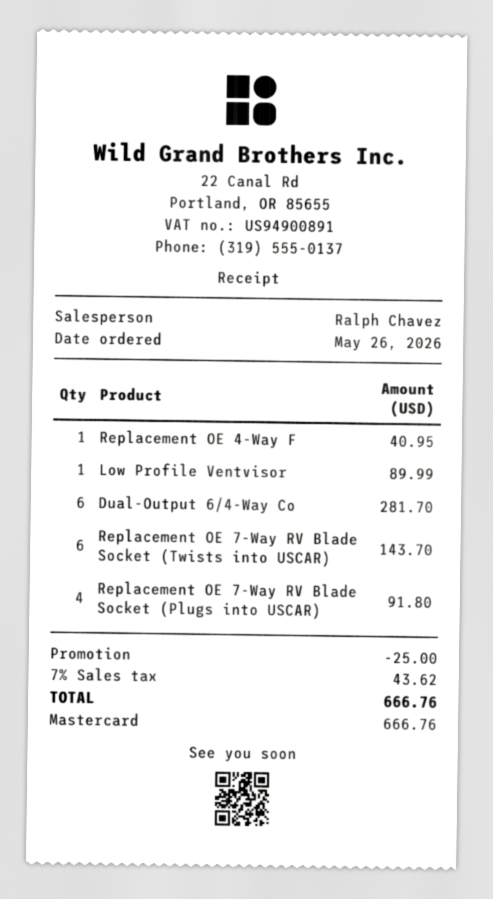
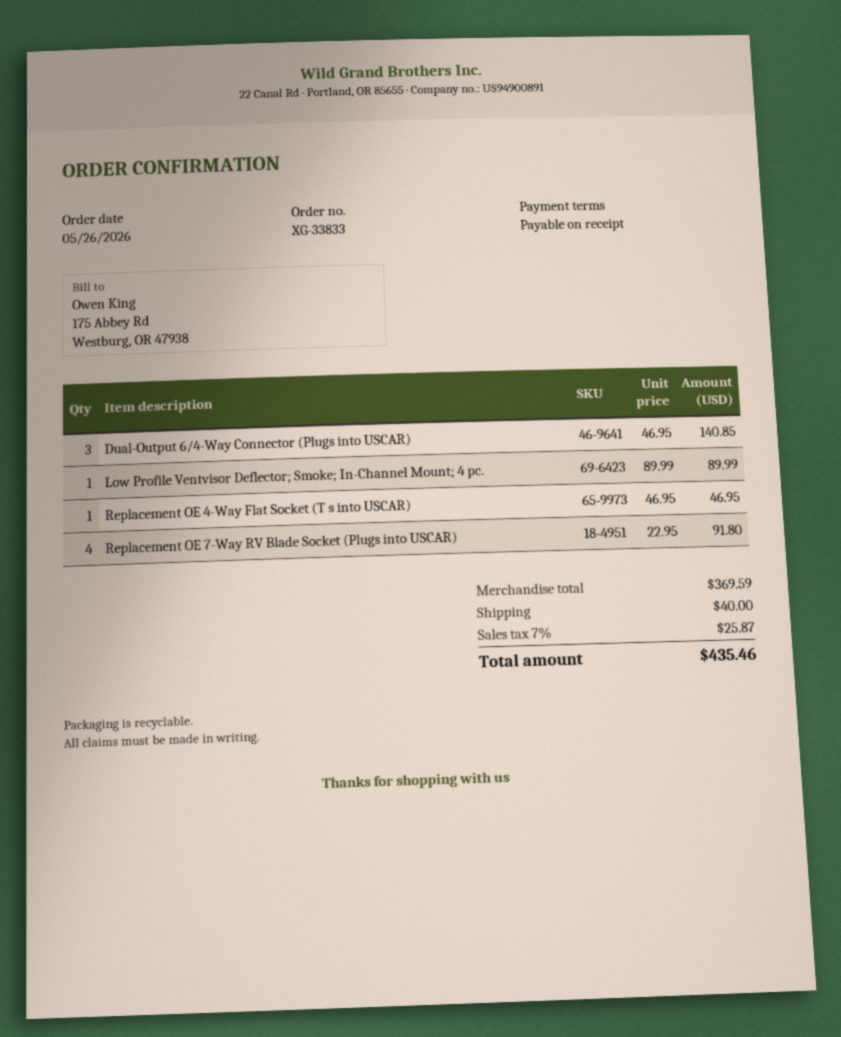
Replacement OE 4-Way F: 1 for 40.95 -> 1 for 46.95
Dual-Output 6/4-Way Co: 6 for 281.70 -> 3 for 140.85
Replacement OE 7-Way RV Blade Socket (Twists into USCAR): 6 for 143.70 -> none
discount: 25.00 -> none
shipping: none -> 40.00
tax: 7% = 43.62 -> 7% = 25.87
total: 666.76 -> 435.46

